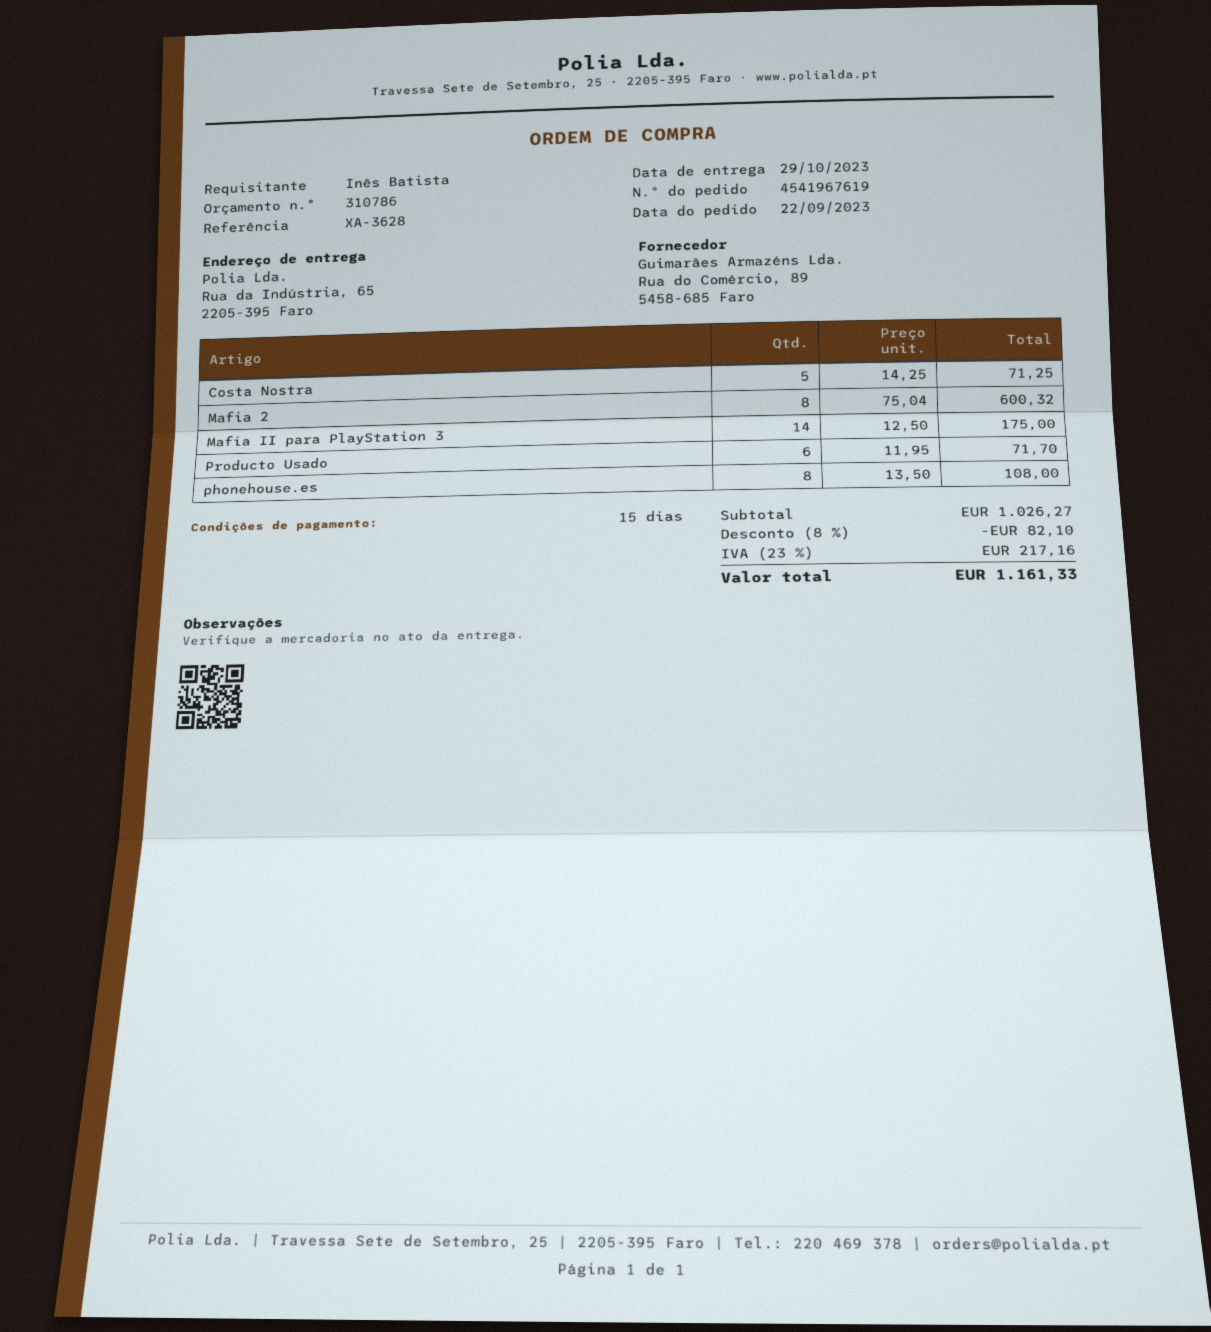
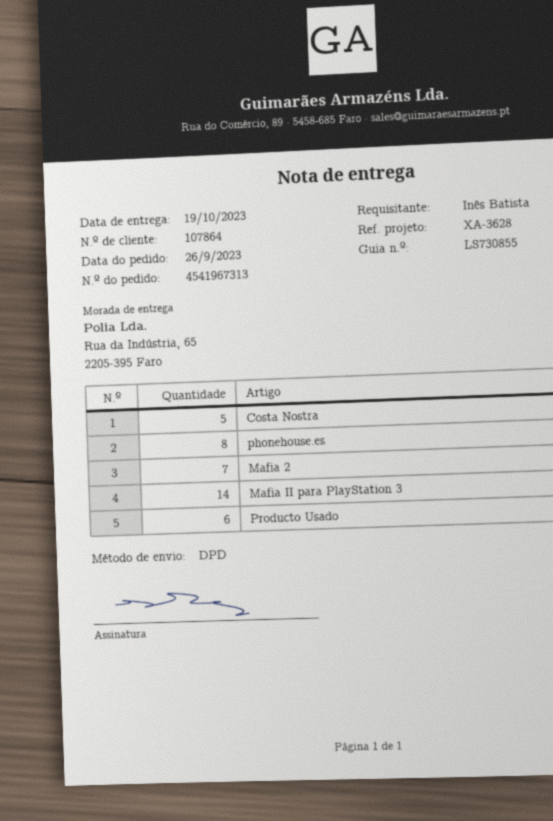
order number: 4541967619 -> 4541967313
order date: 2023-09-22 -> 2023-09-26
delivery date: 2023-10-29 -> 2023-10-19
Mafia 2: 8 -> 7

